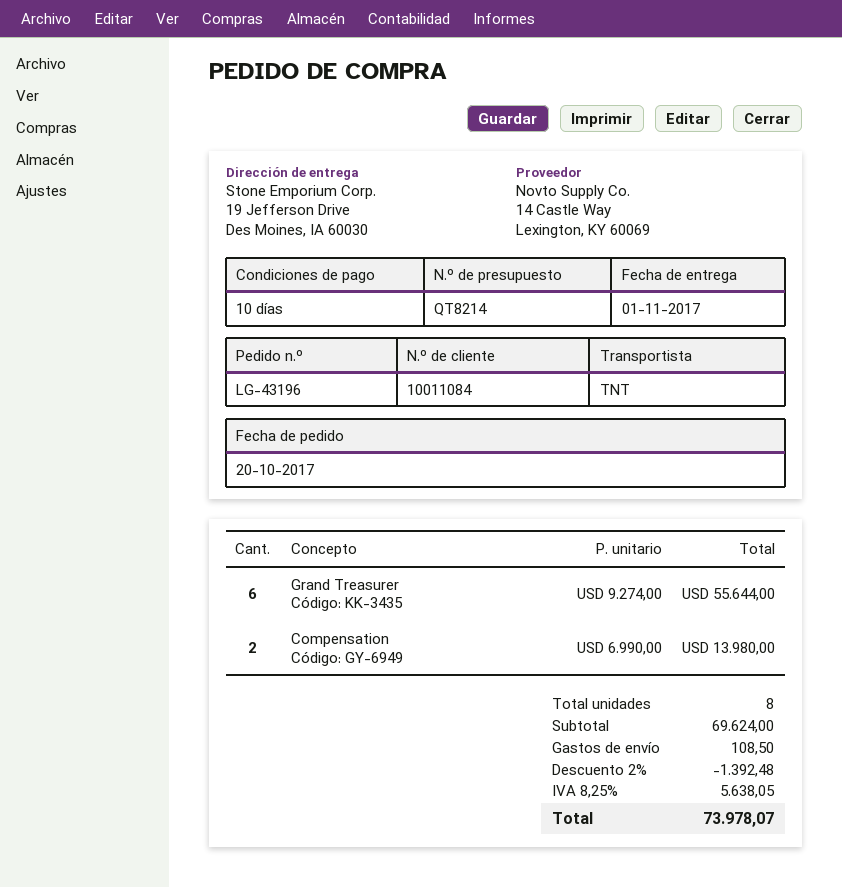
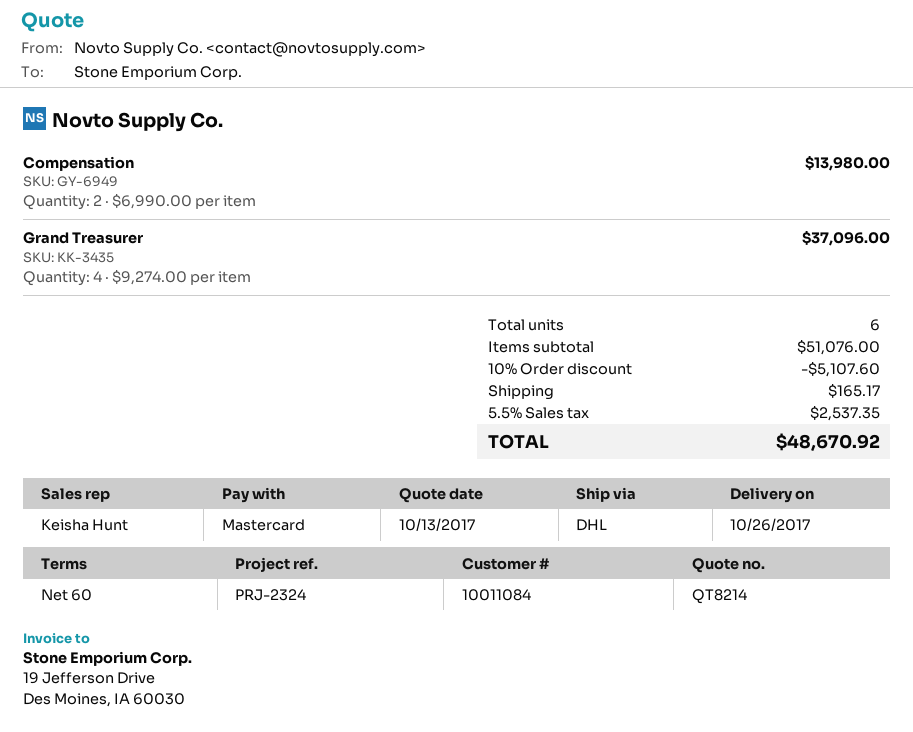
delivery date: 2017-11-01 -> 2017-10-26
payment terms: 10 days -> 60 days
shipping method: TNT -> DHL
Grand Treasurer: 6 x 9274.00 = 55644.00 -> 4 x 9274.00 = 37096.00
total quantity: 8 -> 6
subtotal: 69624.00 -> 51076.00
discount: 2% = 1392.48 -> 10% = 5107.60
shipping: 108.50 -> 165.17
tax: 8.25% = 5638.05 -> 5.5% = 2537.35
total: 73978.07 -> 48670.92

